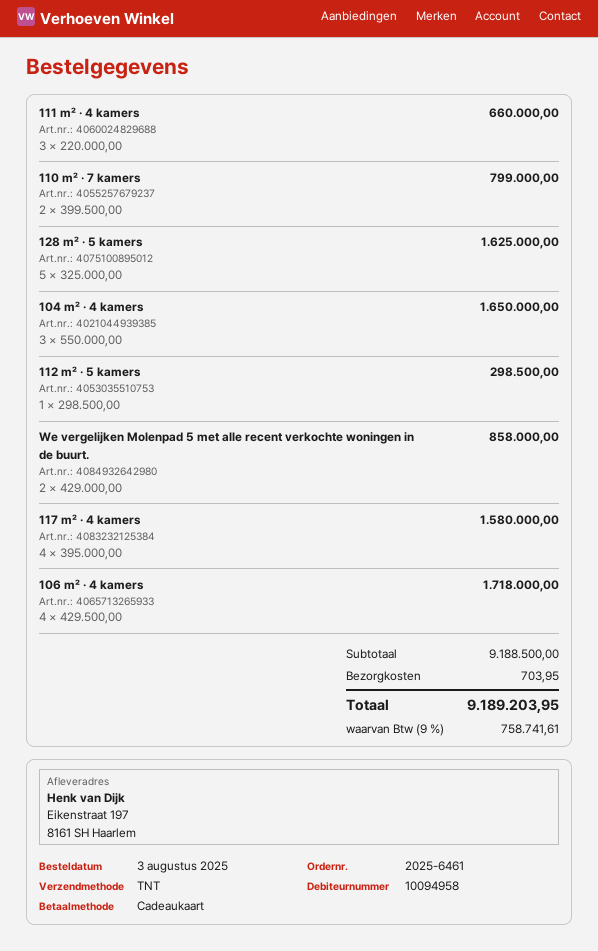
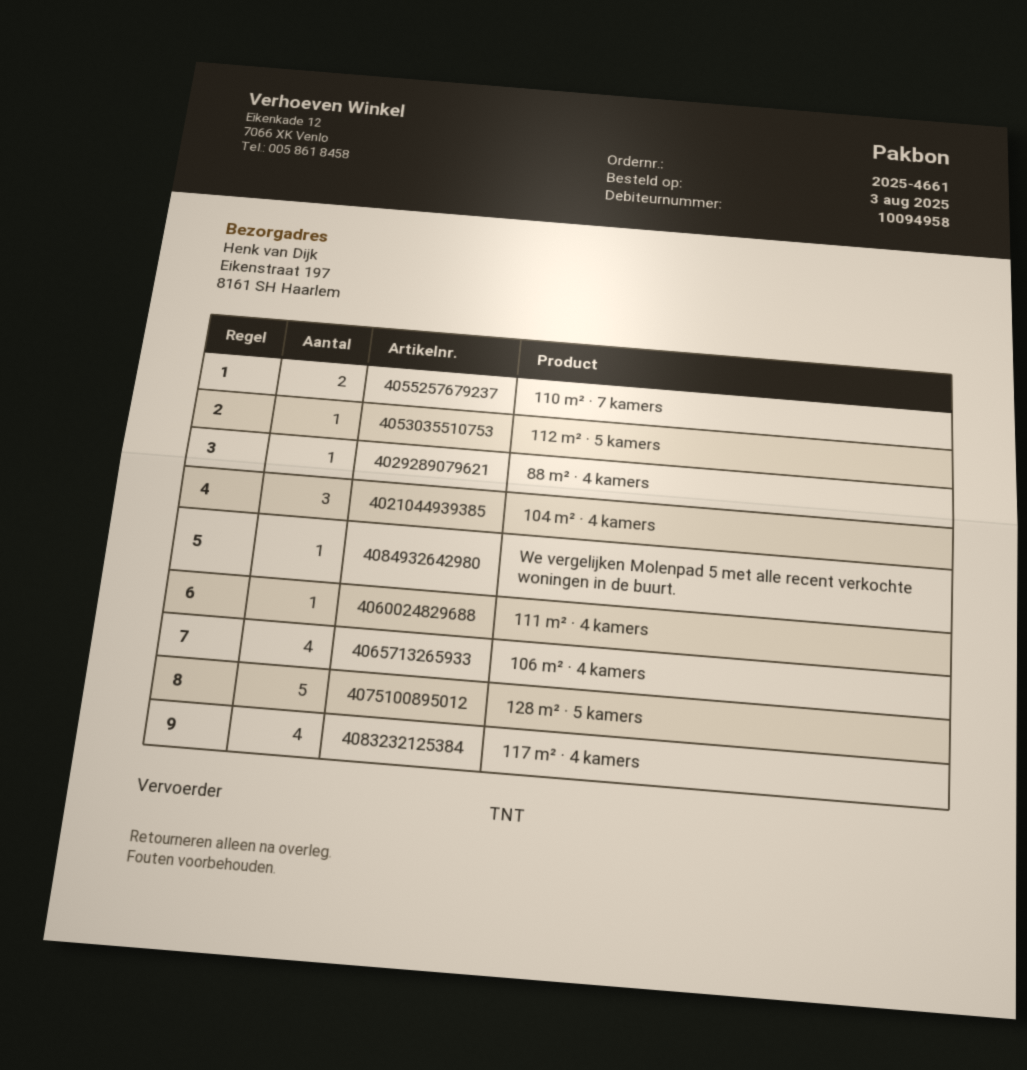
order number: 2025-6461 -> 2025-4661
111 m² · 4 kamers: 3 -> 1
We vergelijken Molenpad 5 met alle recent verkochte woningen in de buurt.: 2 -> 1
88 m² · 4 kamers: none -> 1

